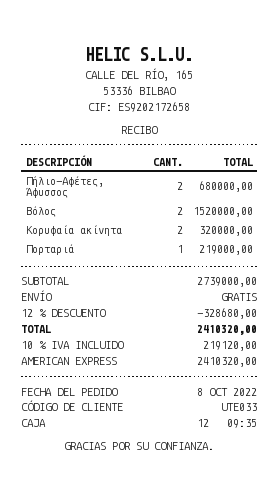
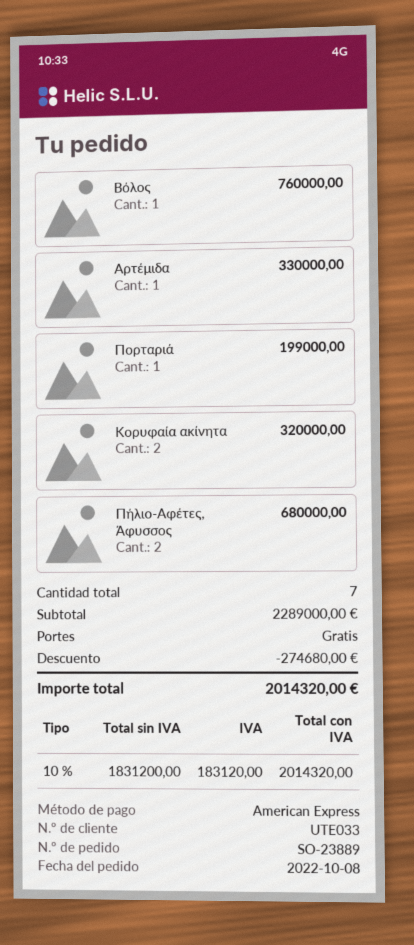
Βόλος: 2 for 1520000.00 -> 1 for 760000.00
Πορταριά: 1 for 219000.00 -> 1 for 199000.00
Αρτέμιδα: none -> 1 for 330000.00
subtotal: 2739000.00 -> 2289000.00
discount: 328680.00 -> 274680.00
tax: 10% = 219120.00 -> 10% = 183120.00
total: 2410320.00 -> 2014320.00

